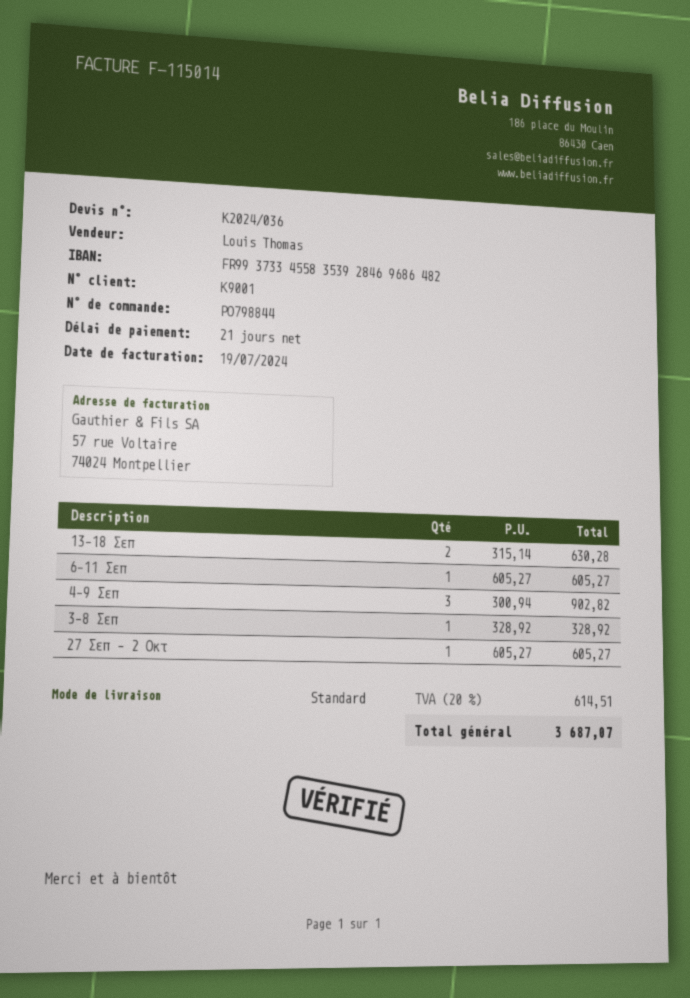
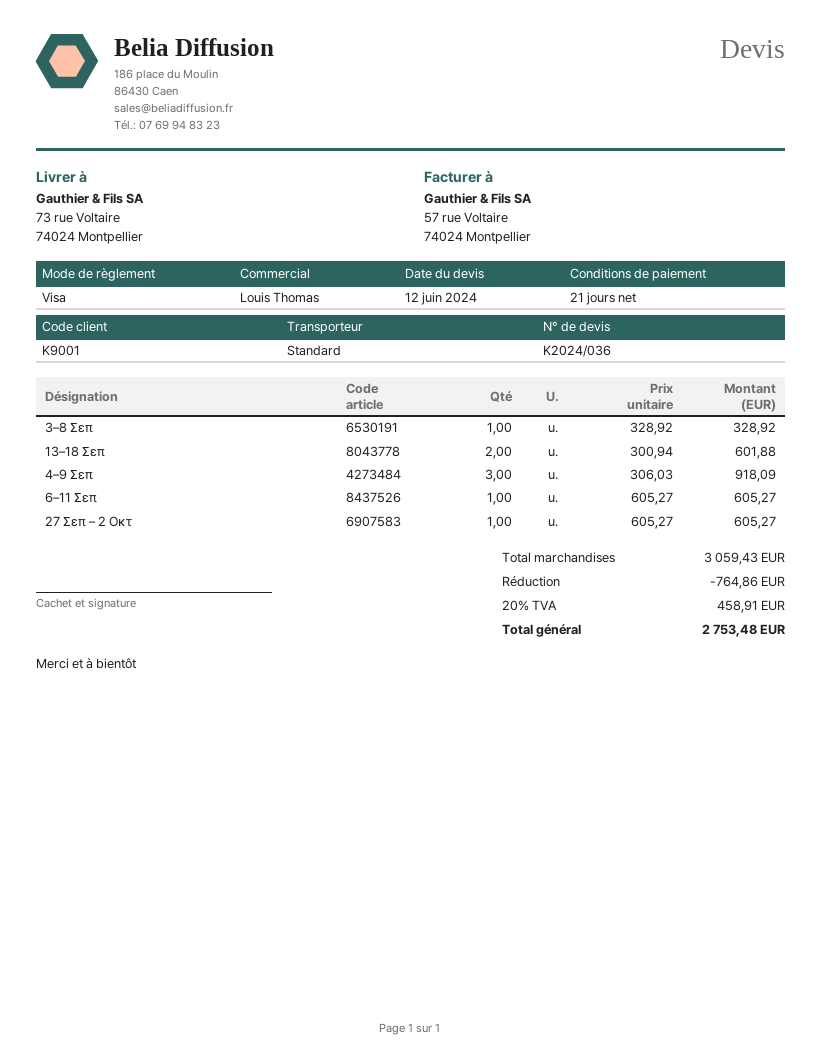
13–18 Σεπ: 2 x 315.14 = 630.28 -> 2 x 300.94 = 601.88
4–9 Σεπ: 3 x 300.94 = 902.82 -> 3 x 306.03 = 918.09
discount: none -> 764.86
tax: 20% = 614.51 -> 20% = 458.91
total: 3687.07 -> 2753.48

